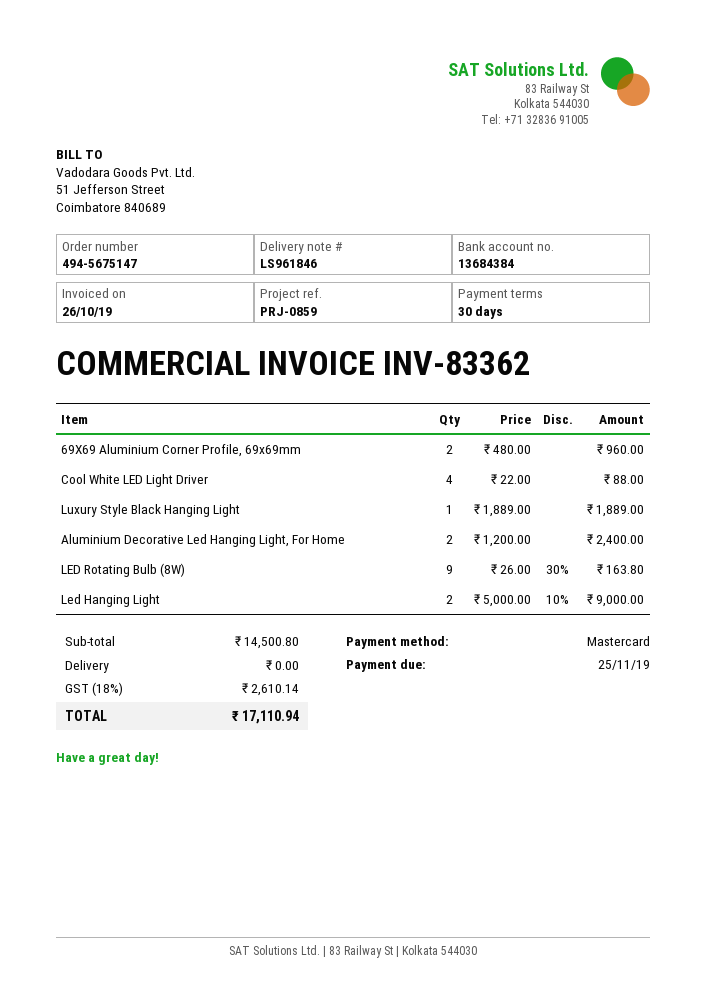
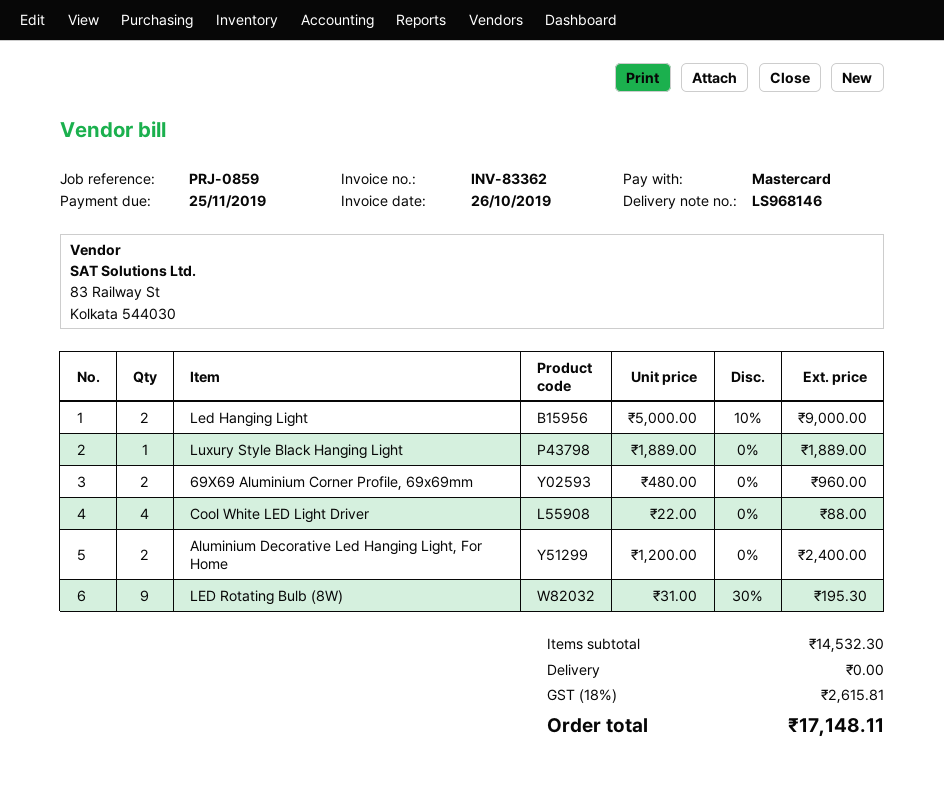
delivery note number: LS961846 -> LS968146
LED Rotating Bulb (8W): 9 x 26.00 - 30% = 163.80 -> 9 x 31.00 - 30% = 195.30
subtotal: 14500.80 -> 14532.30
tax: 18% = 2610.14 -> 18% = 2615.81
total: 17110.94 -> 17148.11

